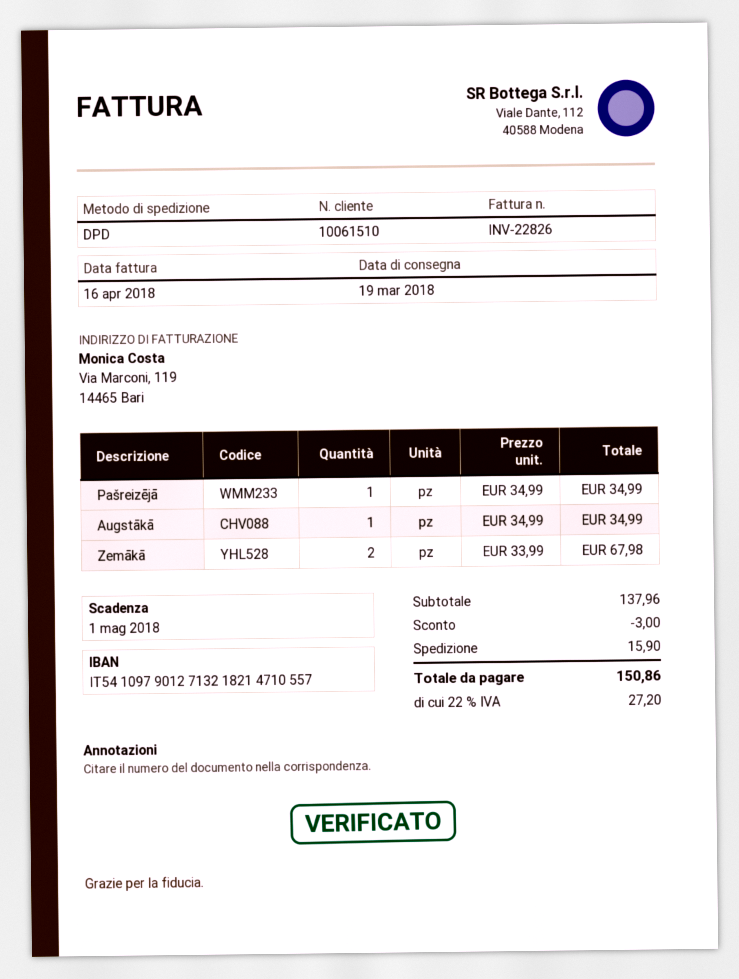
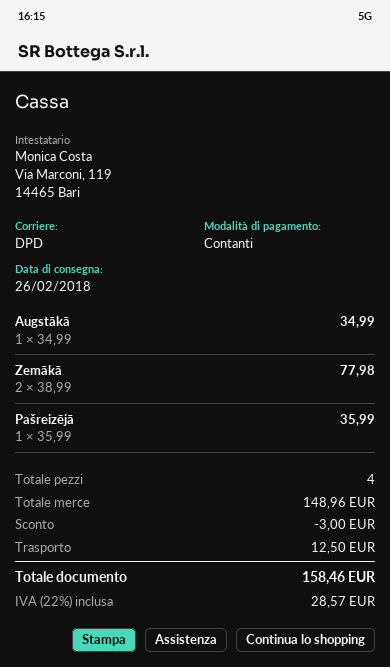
delivery date: 2018-03-19 -> 2018-02-26
Pašreizējā: 1 x 34.99 = 34.99 -> 1 x 35.99 = 35.99
Zemākā: 2 x 33.99 = 67.98 -> 2 x 38.99 = 77.98
subtotal: 137.96 -> 148.96
shipping: 15.90 -> 12.50
tax: 22% = 27.20 -> 22% = 28.57
total: 150.86 -> 158.46

